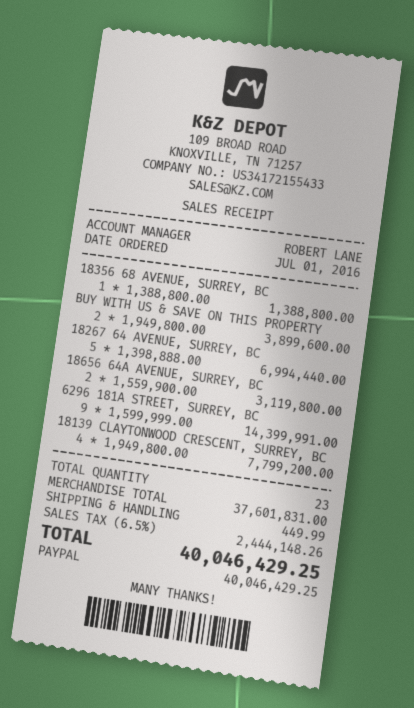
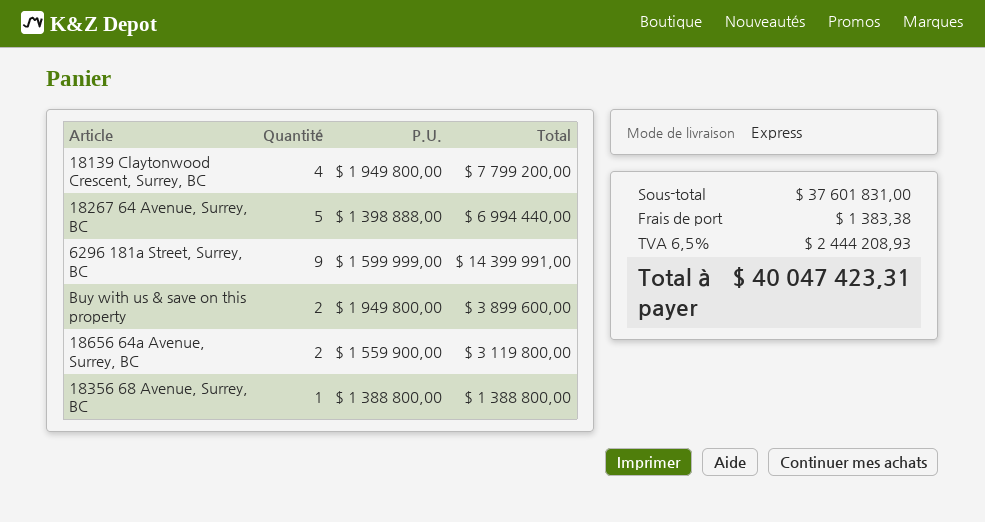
shipping: 449.99 -> 1383.38
tax: 6.5% = 2444148.26 -> 6.5% = 2444208.93
total: 40046429.25 -> 40047423.31

